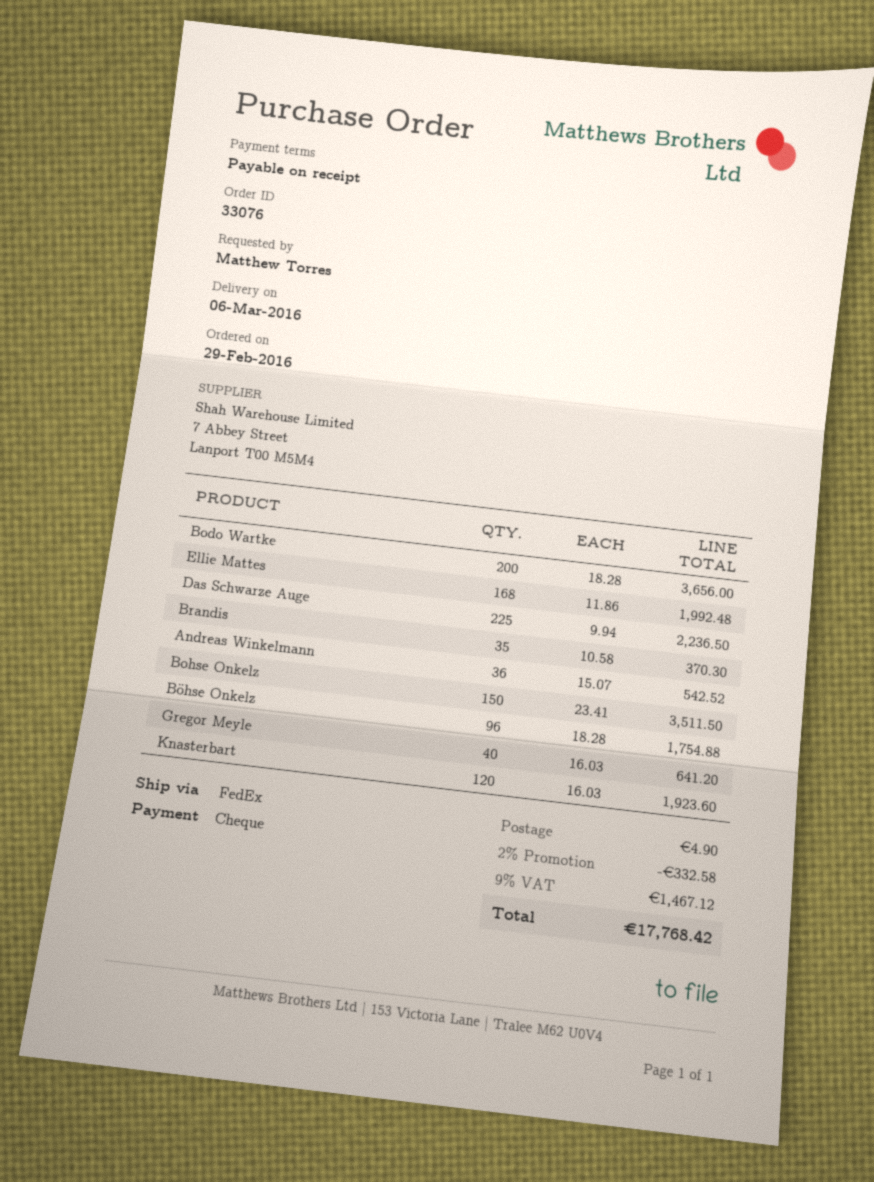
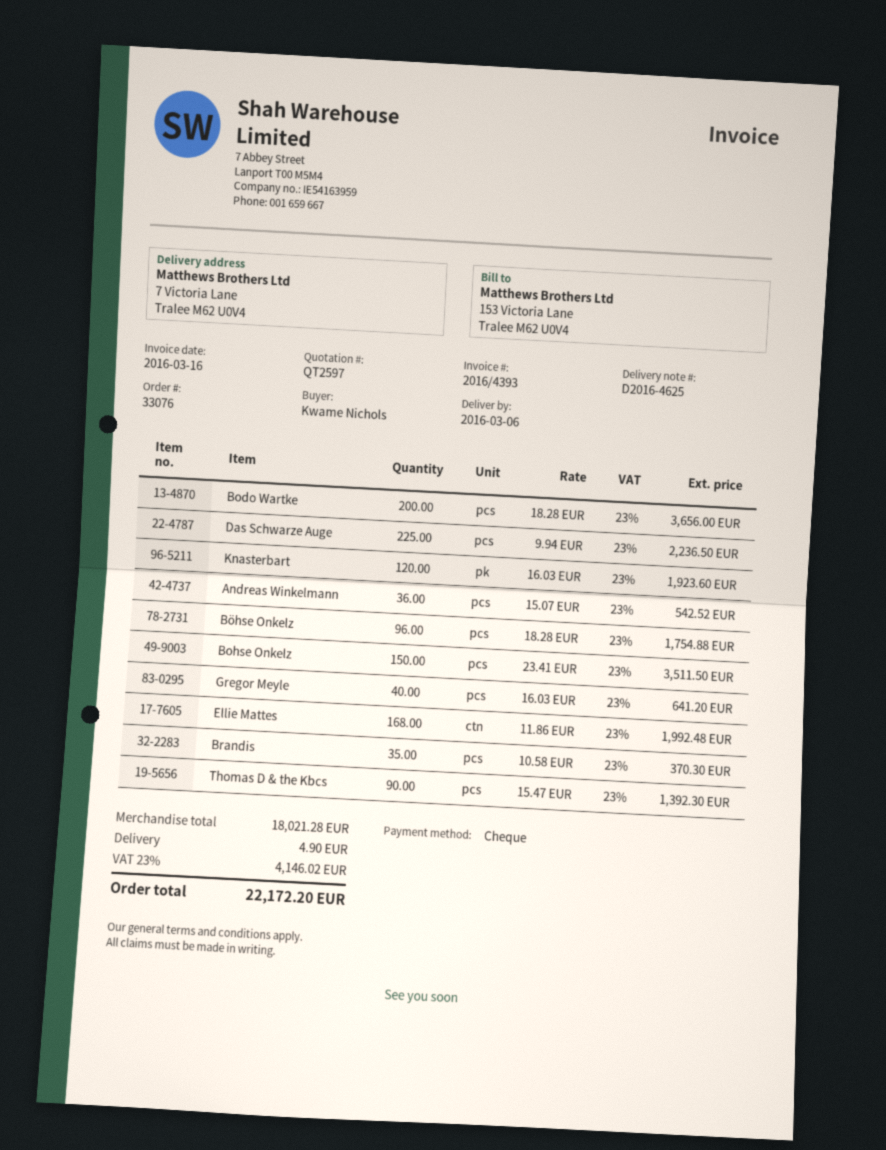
ordered by: Matthew Torres -> Kwame Nichols
Thomas D & the Kbcs: none -> 90 x 15.47 = 1392.30
discount: 2% = 332.58 -> none
tax: 9% = 1467.12 -> 23% = 4146.02
total: 17768.42 -> 22172.20

